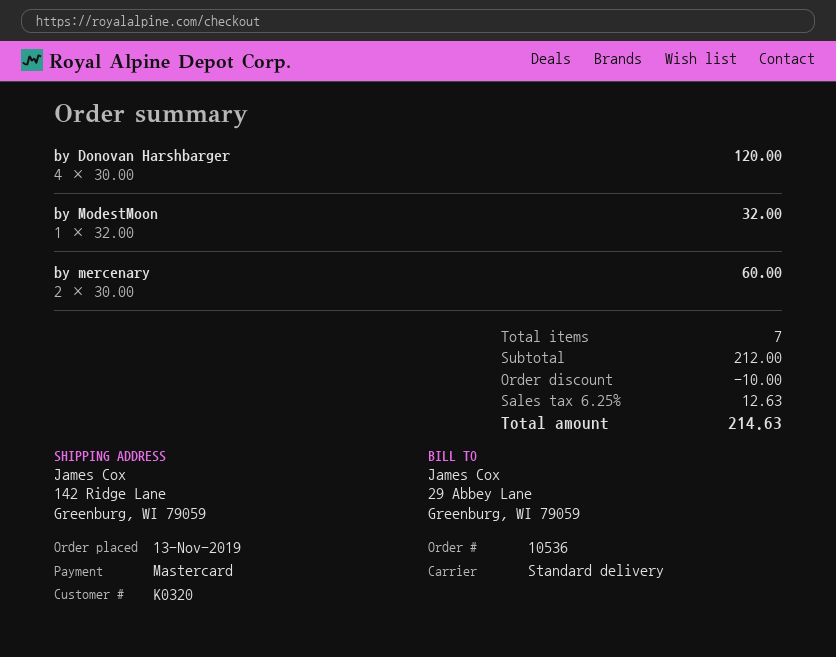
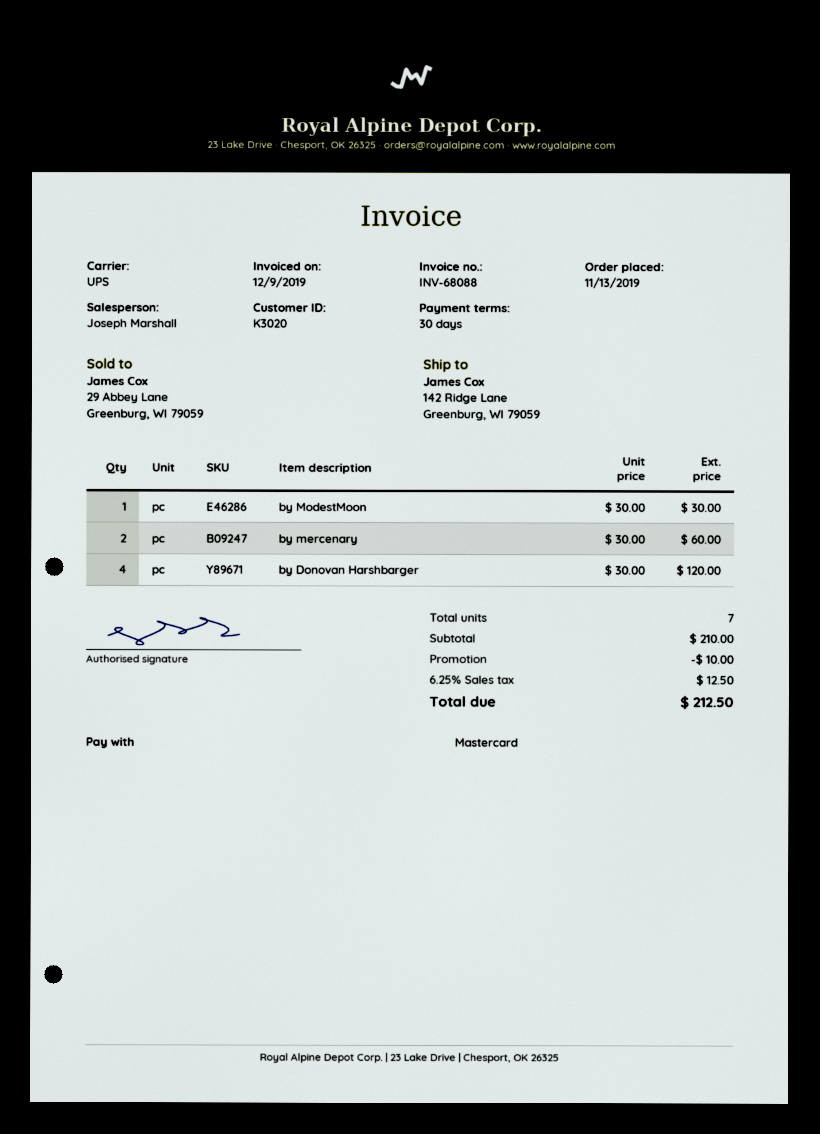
customer number: K0320 -> K3020
shipping method: standard -> UPS
by ModestMoon: 1 x 32.00 = 32.00 -> 1 x 30.00 = 30.00
subtotal: 212.00 -> 210.00
tax: 6.25% = 12.63 -> 6.25% = 12.50
total: 214.63 -> 212.50

